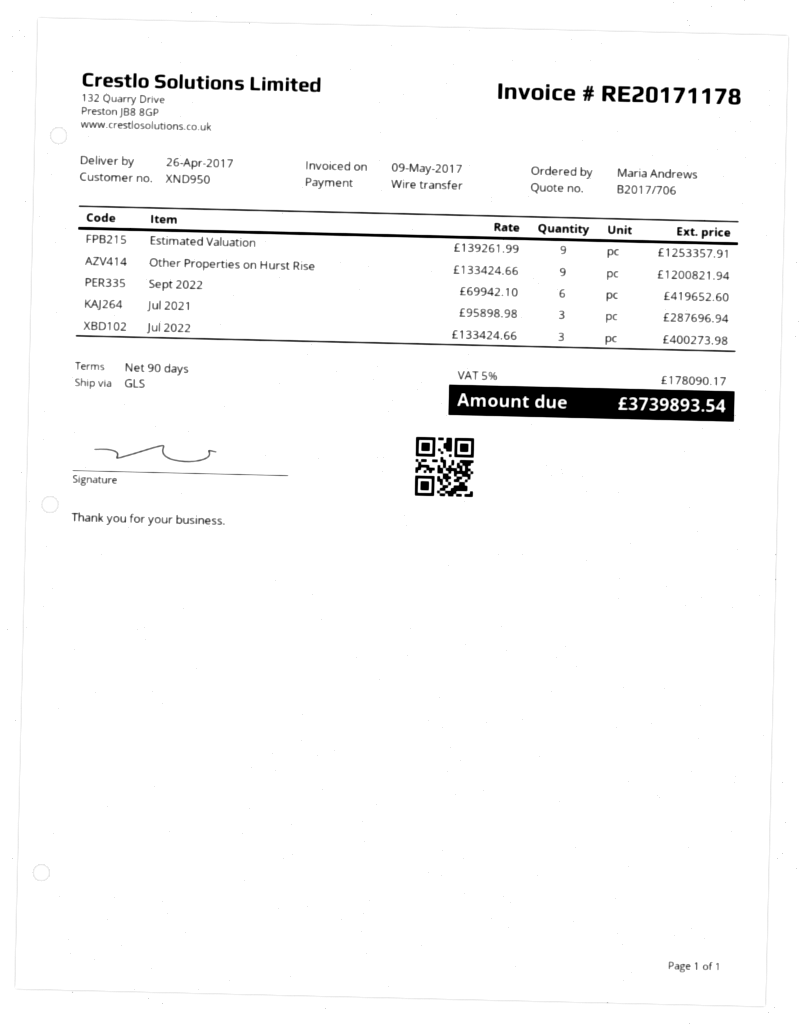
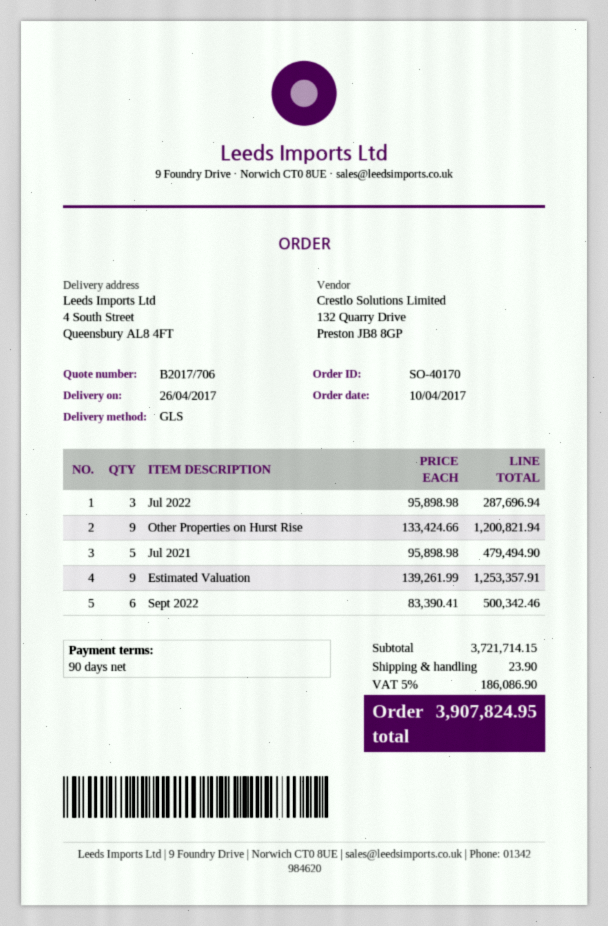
Sept 2022: 6 x 69942.10 = 419652.60 -> 6 x 83390.41 = 500342.46
Jul 2021: 3 x 95898.98 = 287696.94 -> 5 x 95898.98 = 479494.90
Jul 2022: 3 x 133424.66 = 400273.98 -> 3 x 95898.98 = 287696.94
shipping: none -> 23.90
tax: 5% = 178090.17 -> 5% = 186086.90
total: 3739893.54 -> 3907824.95

